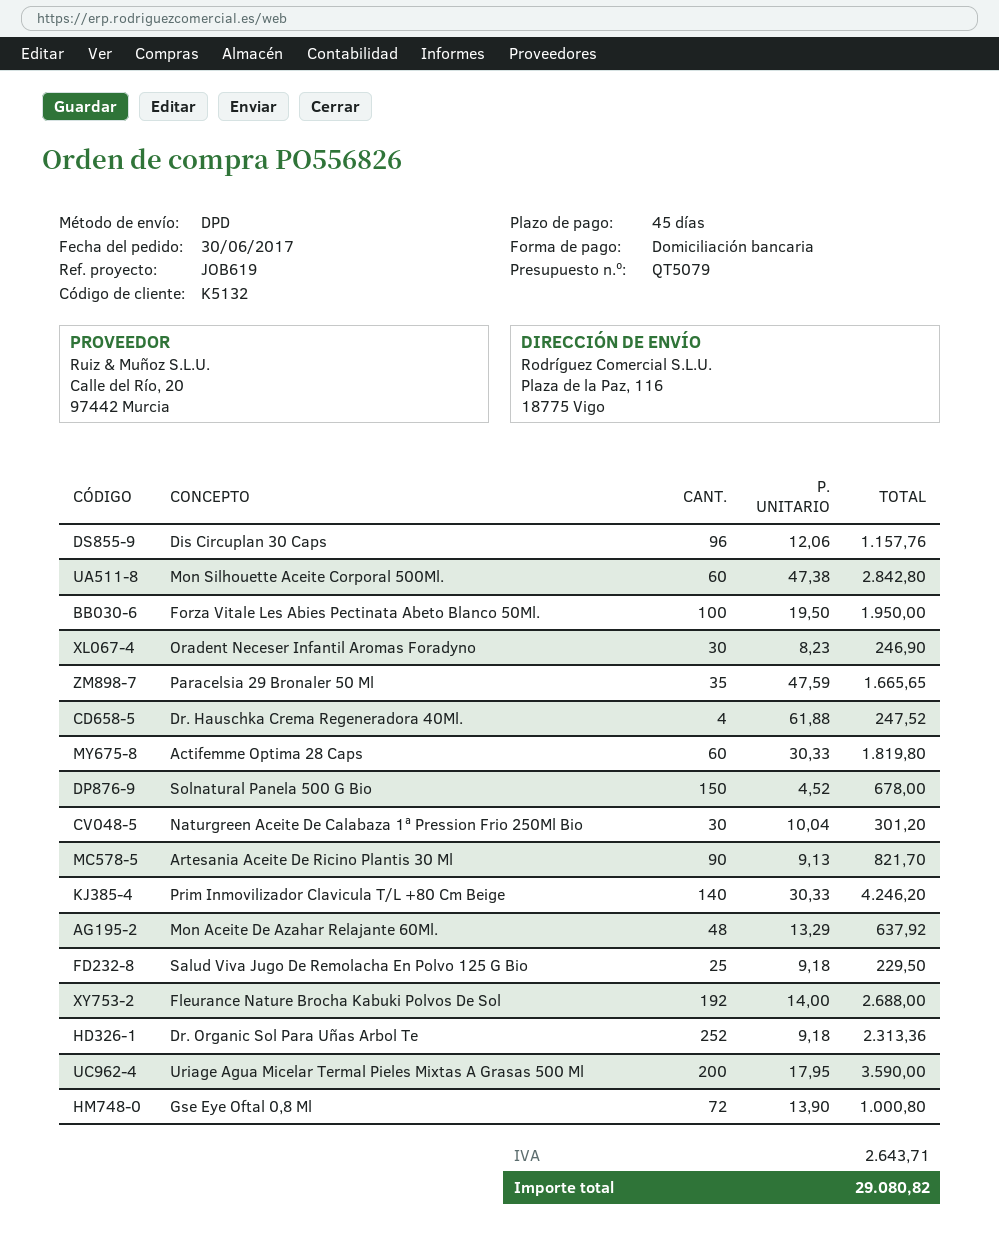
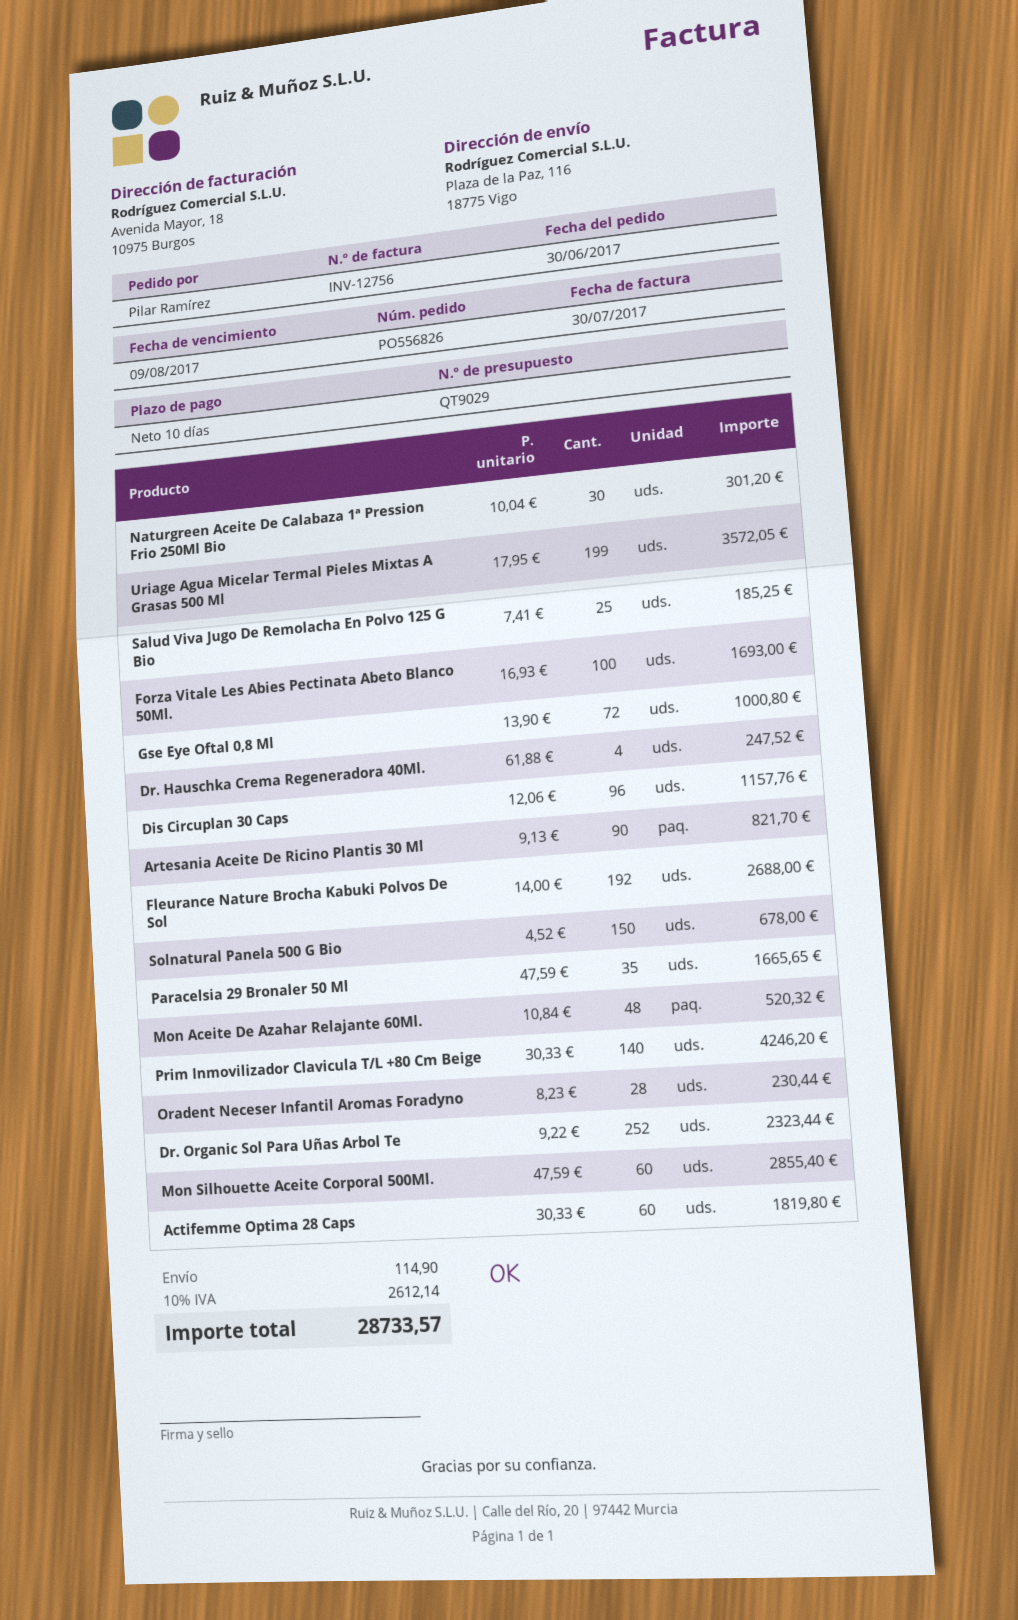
quote number: QT5079 -> QT9029
payment terms: 45 days -> 10 days
Mon Silhouette Aceite Corporal 500Ml.: 60 x 47.38 = 2842.80 -> 60 x 47.59 = 2855.40
Forza Vitale Les Abies Pectinata Abeto Blanco 50Ml.: 100 x 19.50 = 1950.00 -> 100 x 16.93 = 1693.00
Oradent Neceser Infantil Aromas Foradyno: 30 x 8.23 = 246.90 -> 28 x 8.23 = 230.44
Mon Aceite De Azahar Relajante 60Ml.: 48 x 13.29 = 637.92 -> 48 x 10.84 = 520.32
Salud Viva Jugo De Remolacha En Polvo 125 G Bio: 25 x 9.18 = 229.50 -> 25 x 7.41 = 185.25
Dr. Organic Sol Para Uñas Arbol Te: 252 x 9.18 = 2313.36 -> 252 x 9.22 = 2323.44
Uriage Agua Micelar Termal Pieles Mixtas A Grasas 500 Ml: 200 x 17.95 = 3590.00 -> 199 x 17.95 = 3572.05
shipping: none -> 114.90
tax: 2643.71 -> 2612.14
total: 29080.82 -> 28733.57

